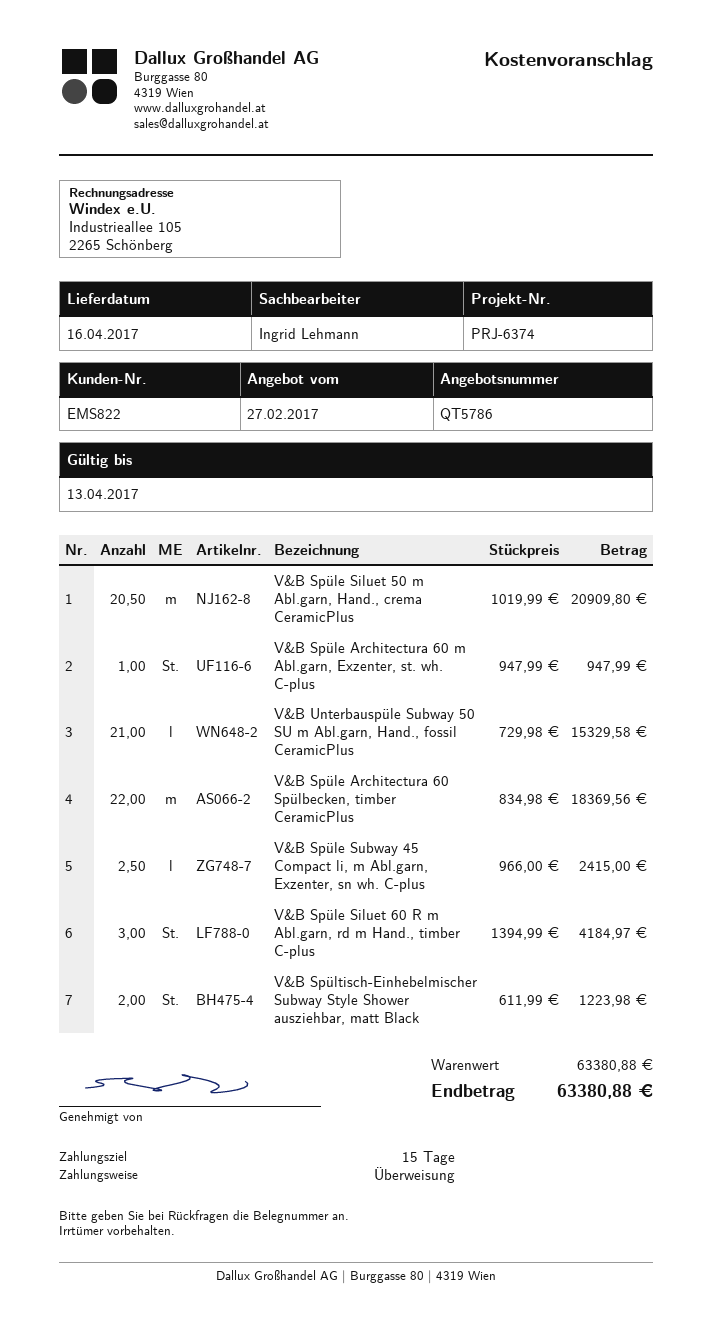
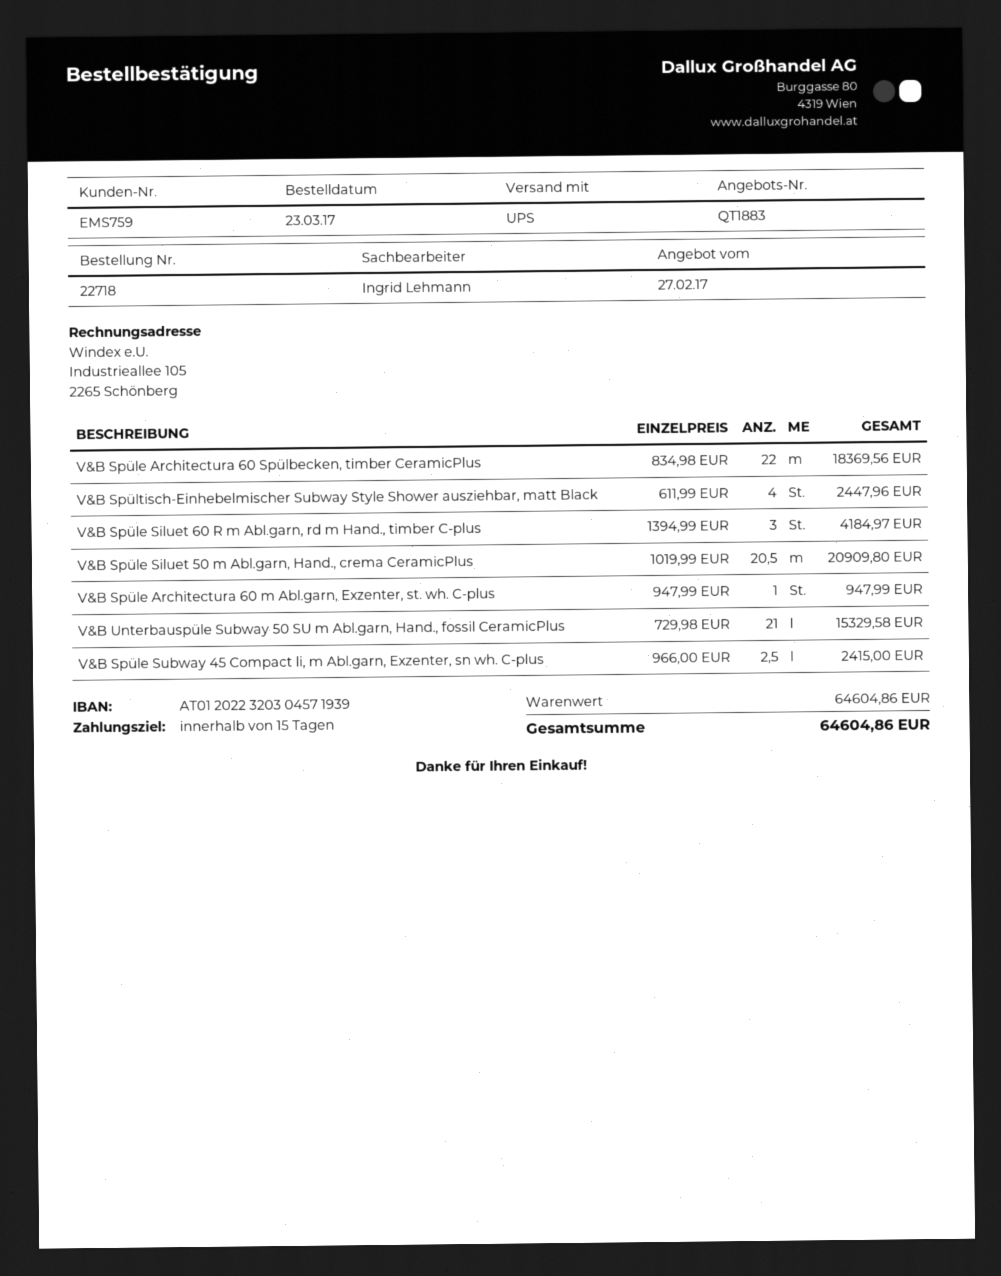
quote number: QT5786 -> QT1883
customer number: EMS822 -> EMS759
V&B Spültisch-Einhebelmischer Subway Style Shower ausziehbar, matt Black: 2 x 611.99 = 1223.98 -> 4 x 611.99 = 2447.96
subtotal: 63380.88 -> 64604.86
total: 63380.88 -> 64604.86

